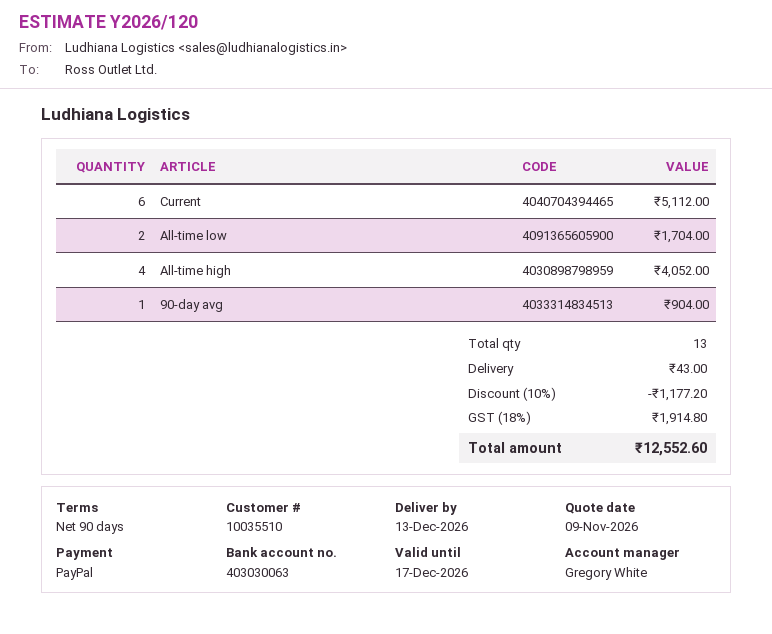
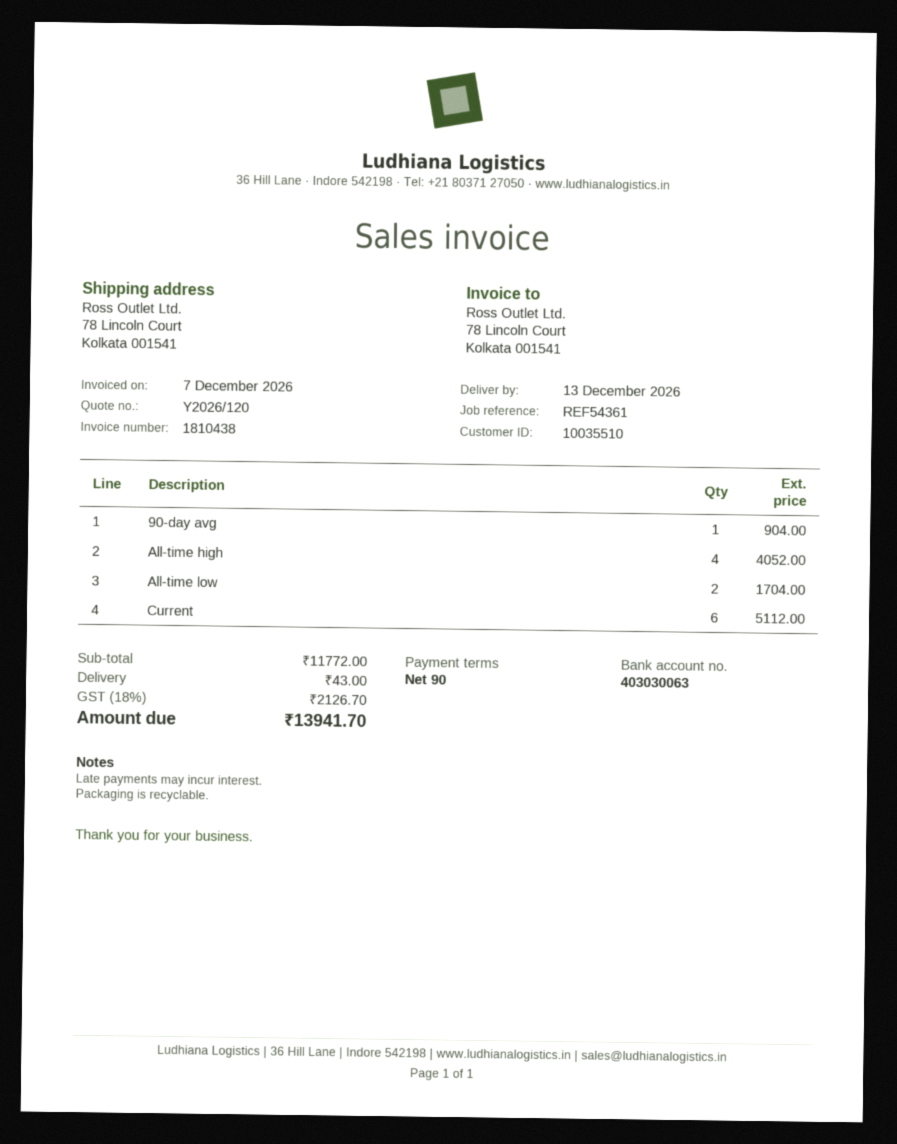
discount: 10% = 1177.20 -> none
tax: 18% = 1914.80 -> 18% = 2126.70
total: 12552.60 -> 13941.70

